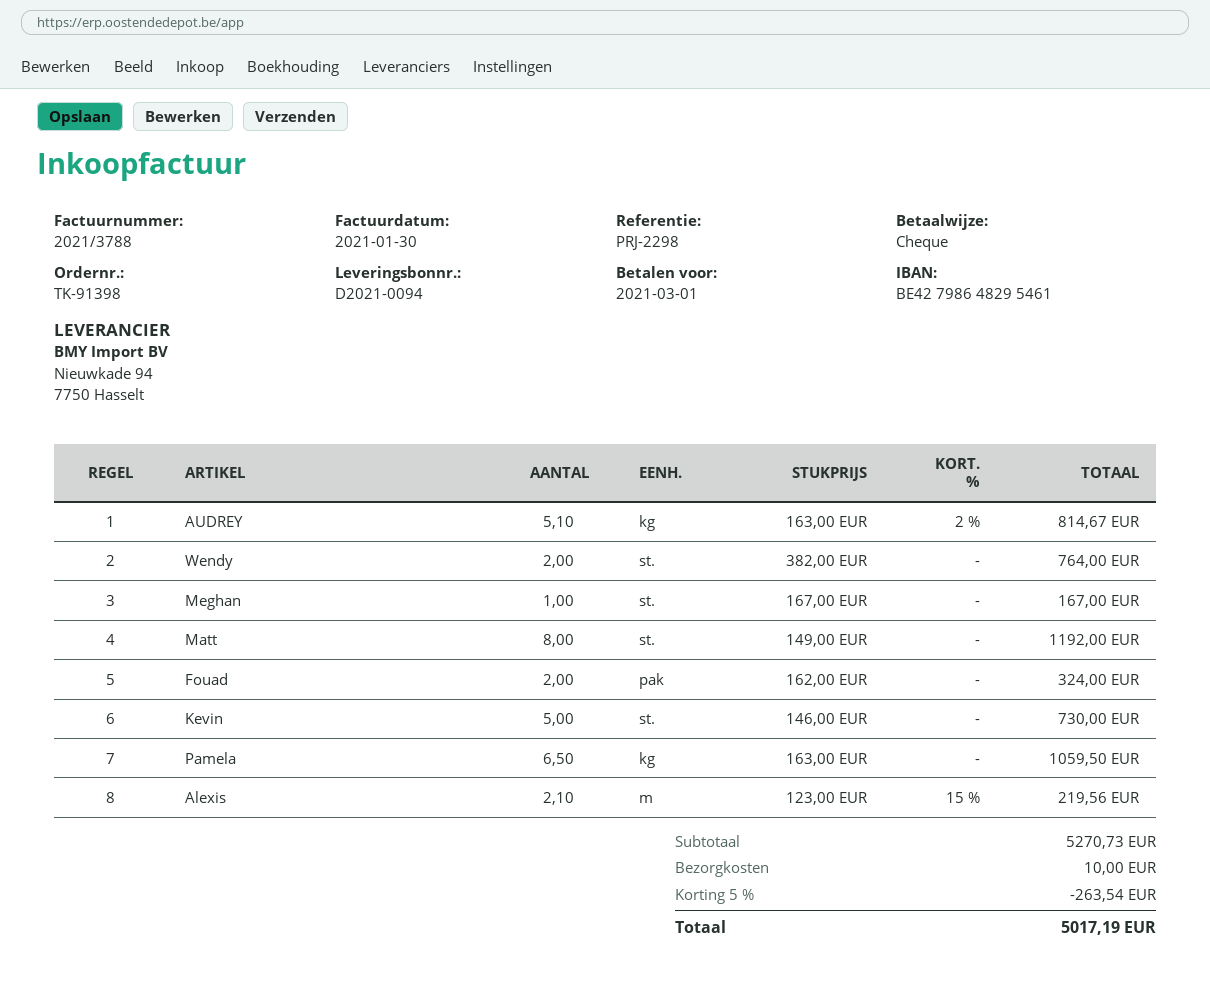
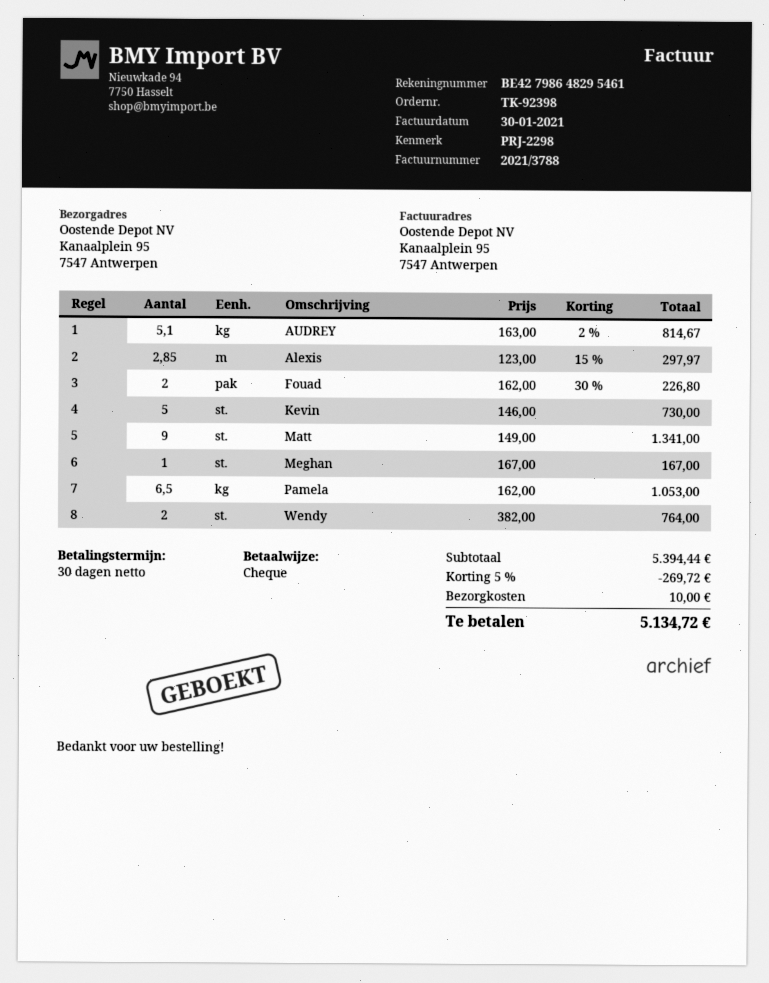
order number: TK-91398 -> TK-92398
Matt: 8 x 149.00 = 1192.00 -> 9 x 149.00 = 1341.00
Fouad: 2 x 162.00 = 324.00 -> 2 x 162.00 - 30% = 226.80
Pamela: 6.5 x 163.00 = 1059.50 -> 6.5 x 162.00 = 1053.00
Alexis: 2.1 x 123.00 - 15% = 219.56 -> 2.85 x 123.00 - 15% = 297.97
subtotal: 5270.73 -> 5394.44
discount: 5% = 263.54 -> 5% = 269.72
total: 5017.19 -> 5134.72

